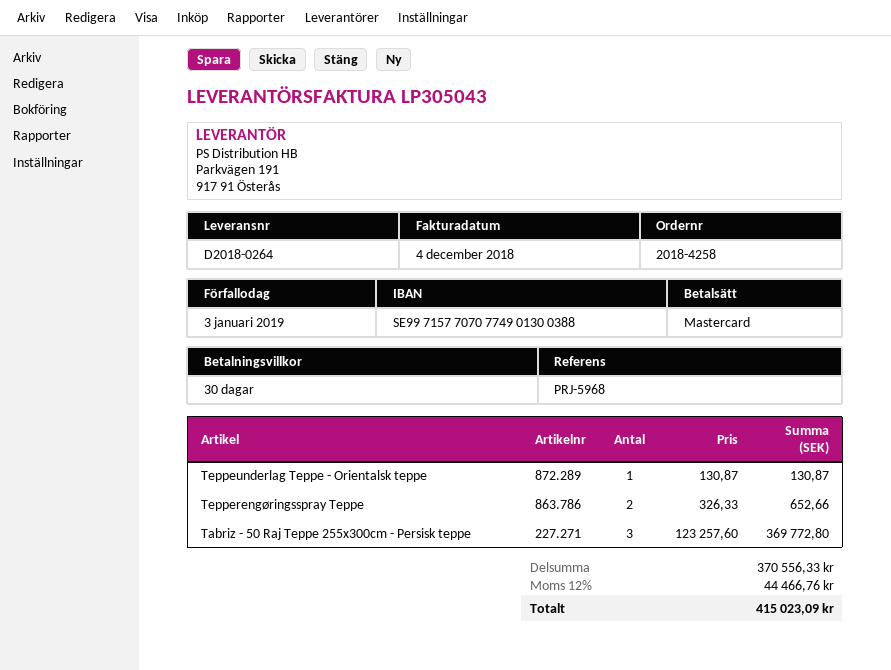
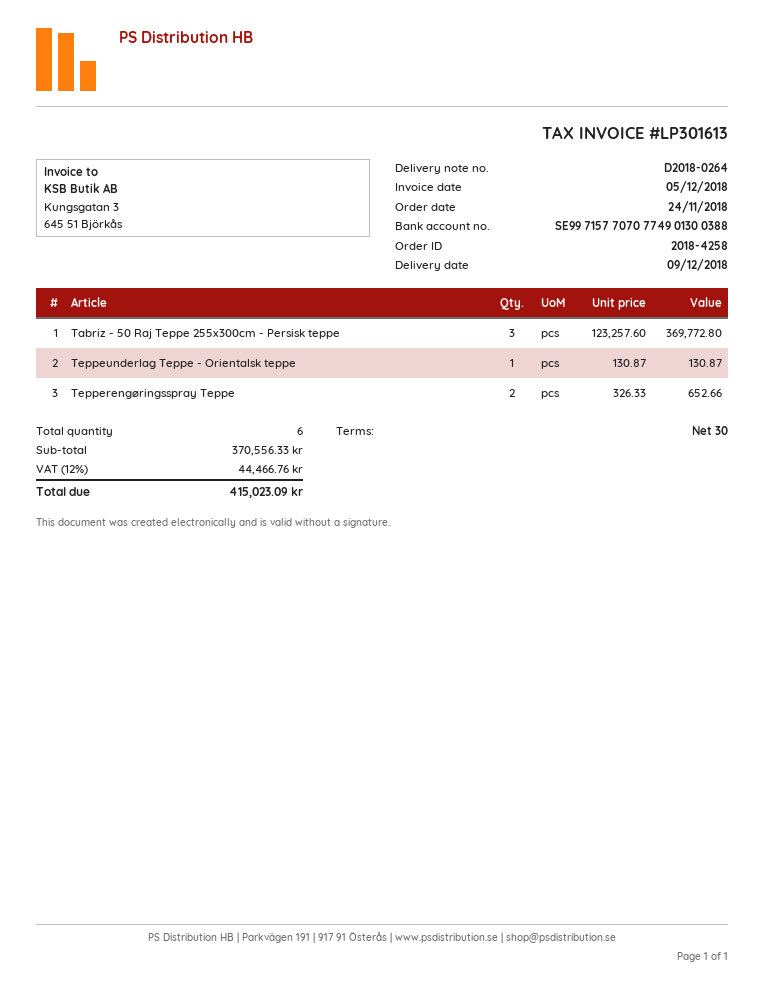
invoice number: LP305043 -> LP301613
invoice date: 2018-12-04 -> 2018-12-05

